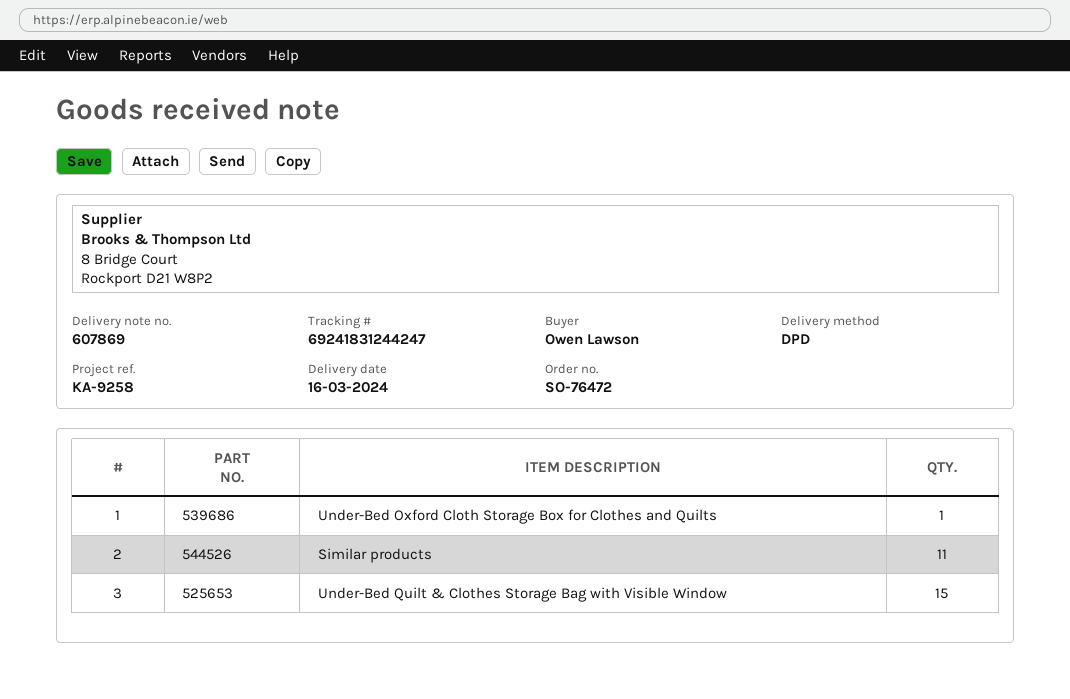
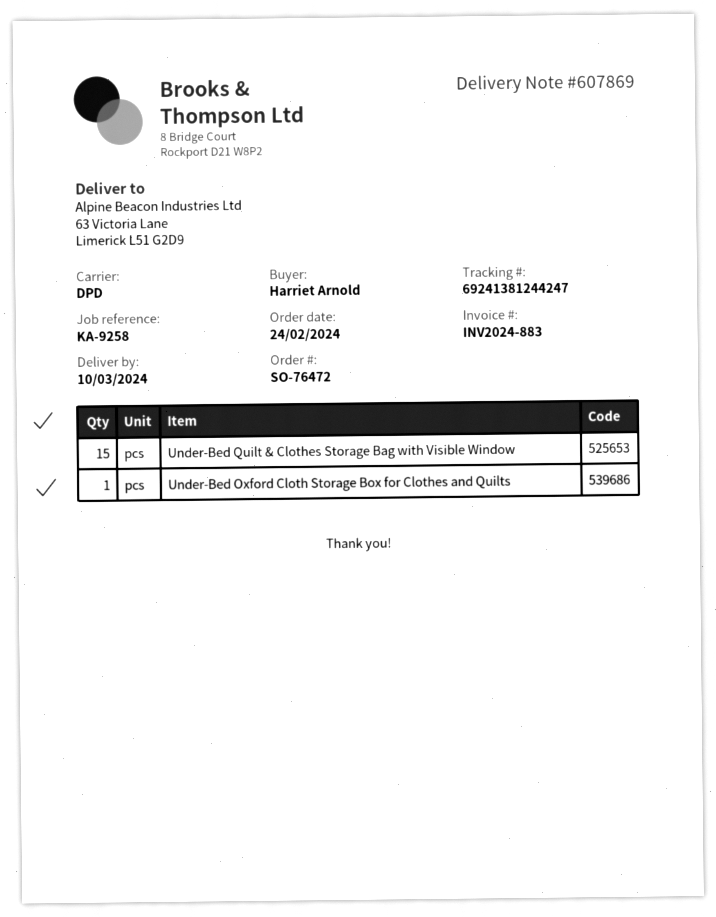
delivery date: 2024-03-16 -> 2024-03-10
ordered by: Owen Lawson -> Harriet Arnold
tracking number: 69241831244247 -> 69241381244247
Similar products: 11 -> none

